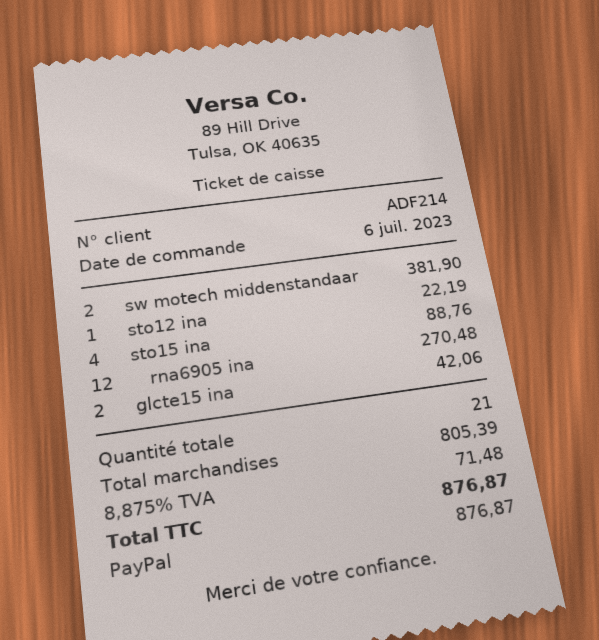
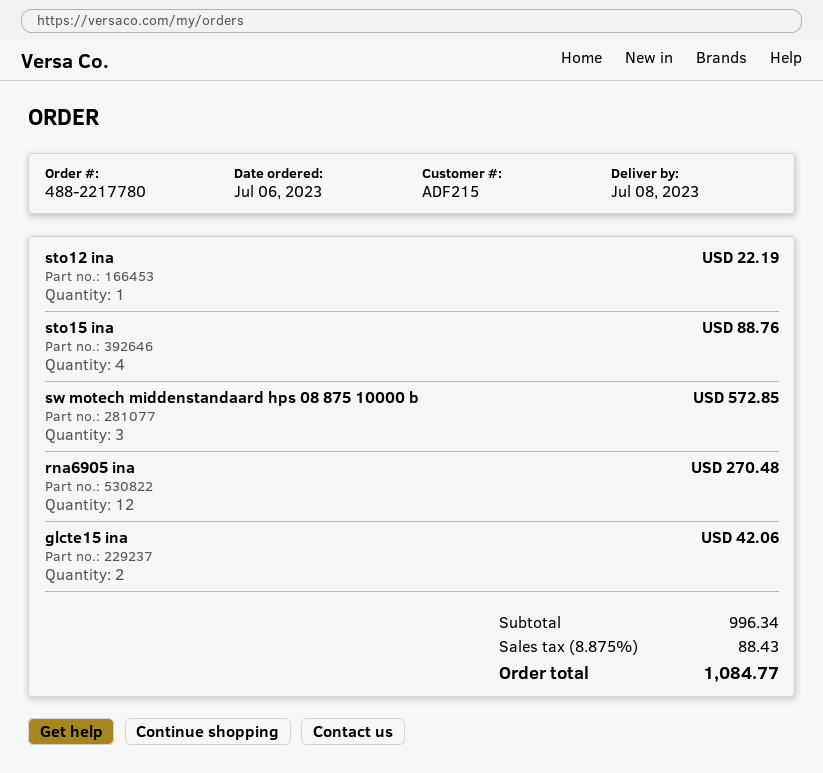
customer number: ADF214 -> ADF215
sw motech middenstandaar: 2 for 381.90 -> 3 for 572.85
subtotal: 805.39 -> 996.34
tax: 8.875% = 71.48 -> 8.875% = 88.43
total: 876.87 -> 1084.77

